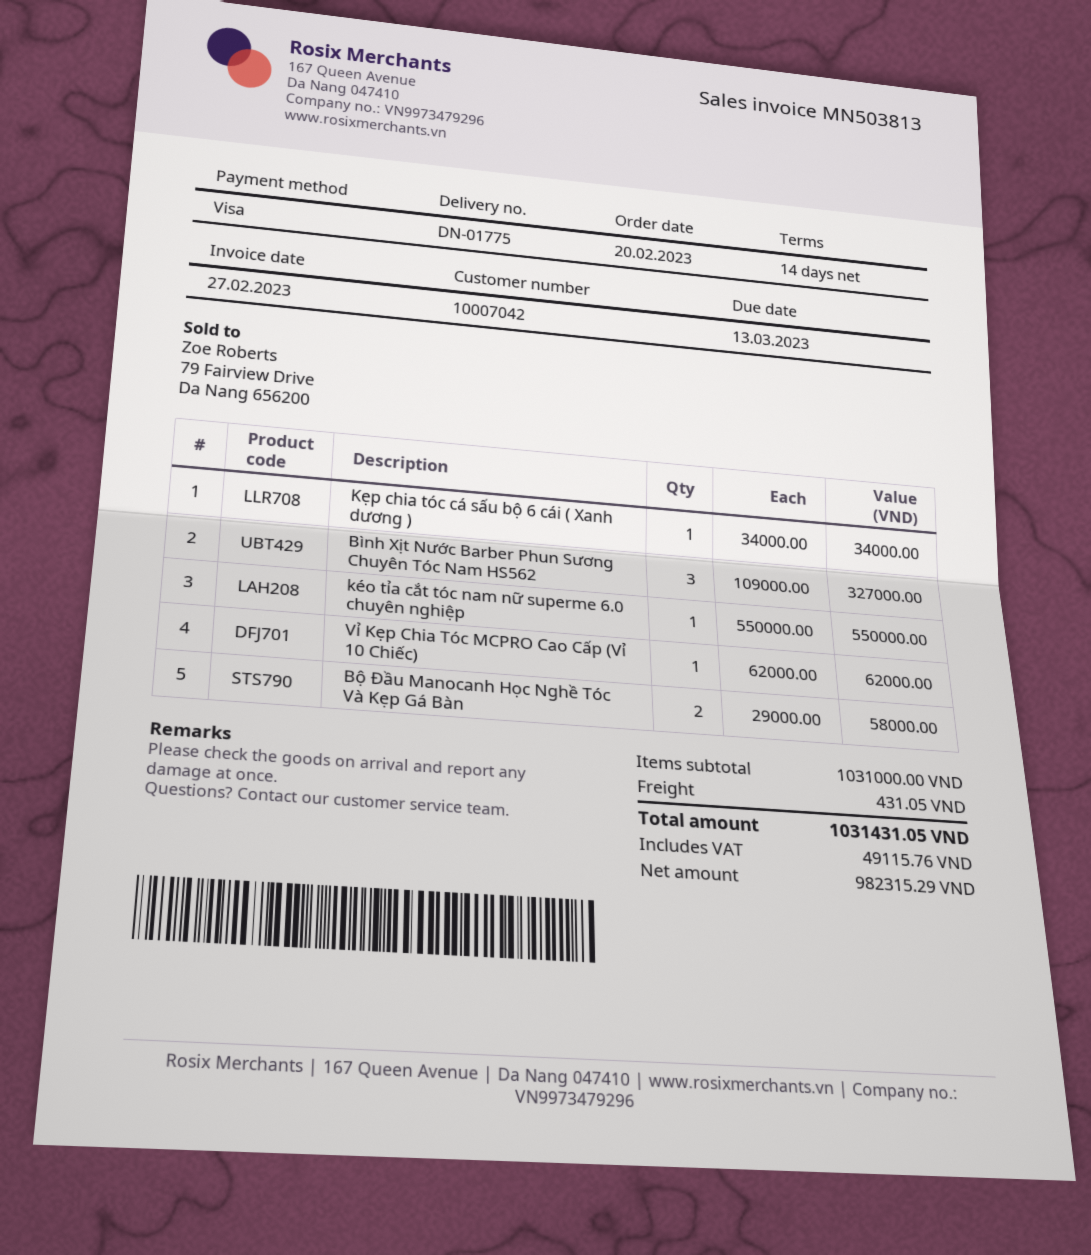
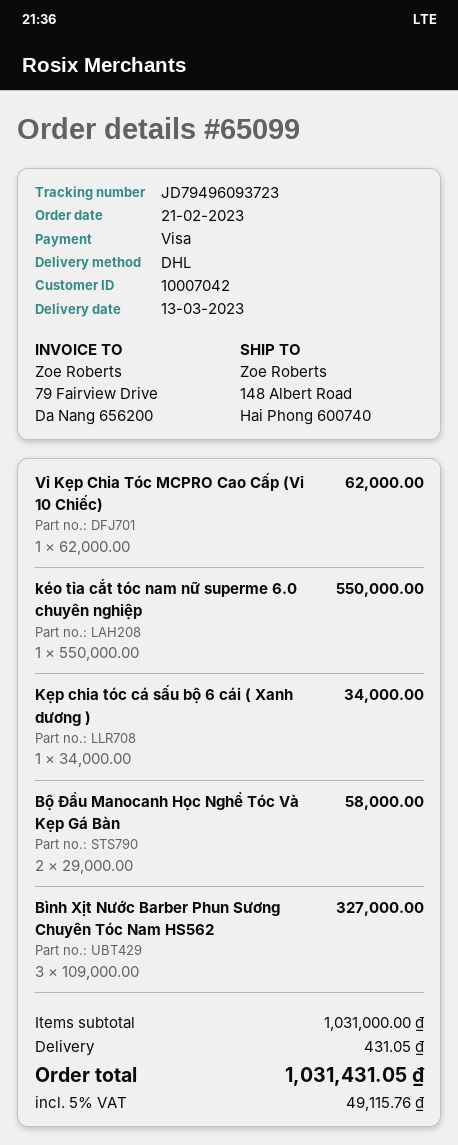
order date: 2023-02-20 -> 2023-02-21

